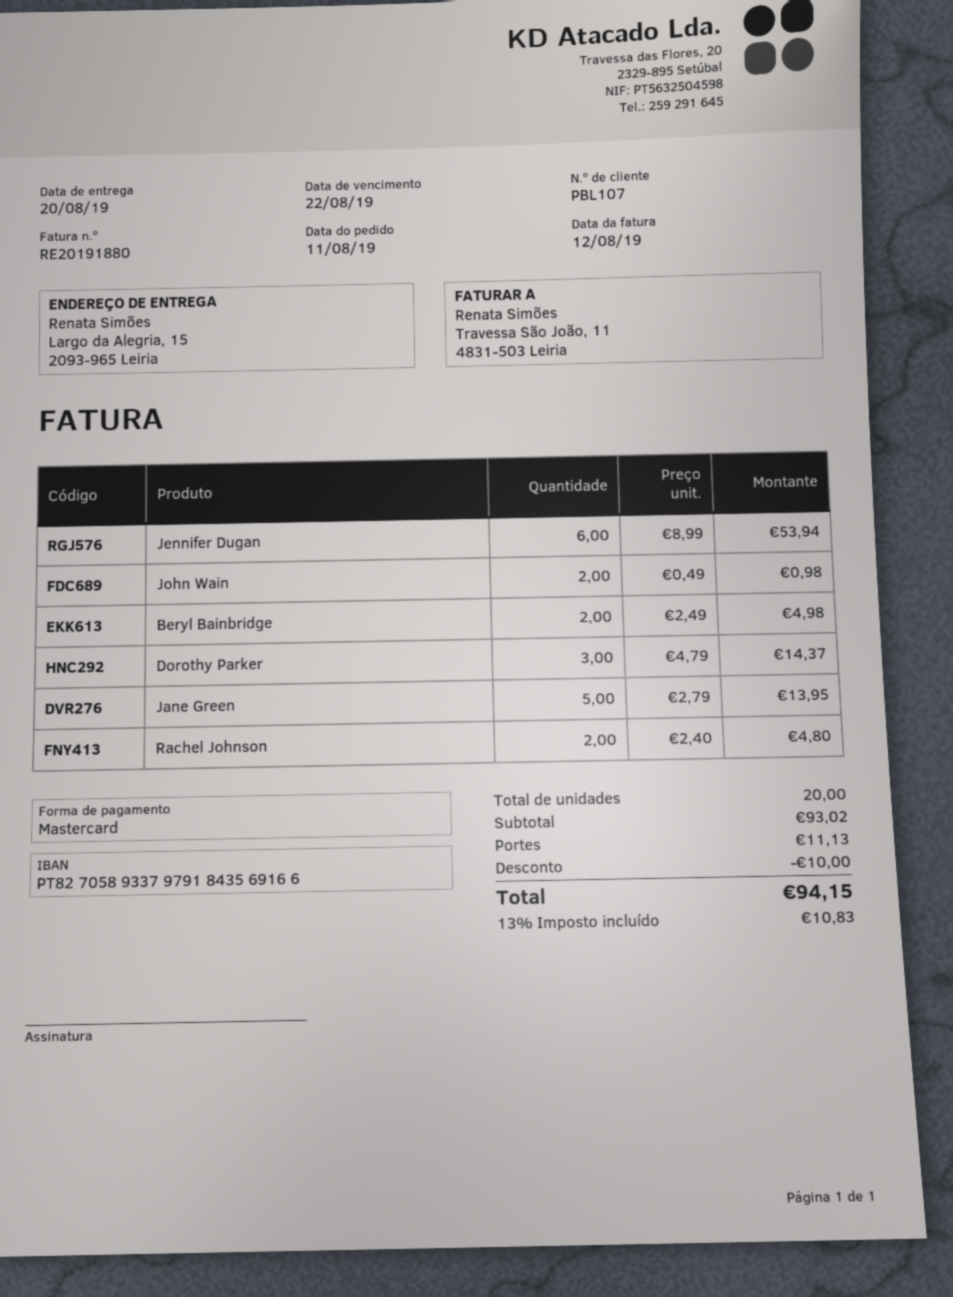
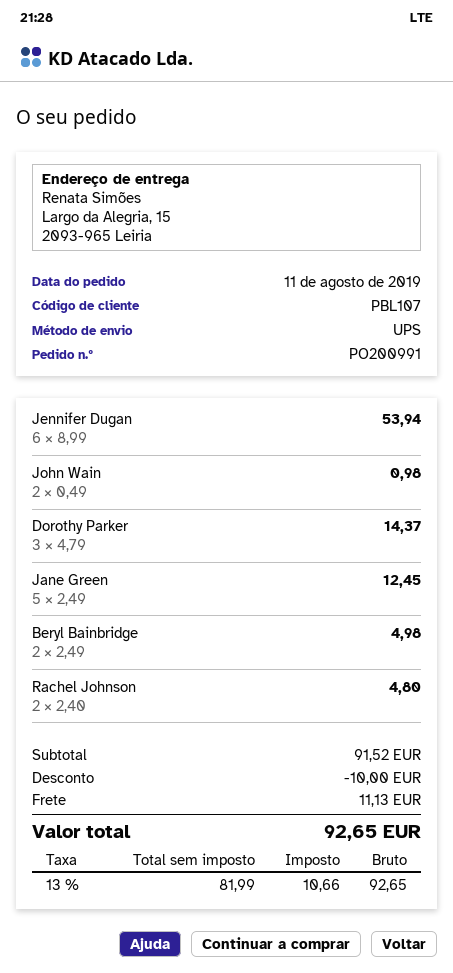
Jane Green: 5 x 2.79 = 13.95 -> 5 x 2.49 = 12.45
subtotal: 93.02 -> 91.52
tax: 13% = 10.83 -> 13% = 10.66
total: 94.15 -> 92.65

